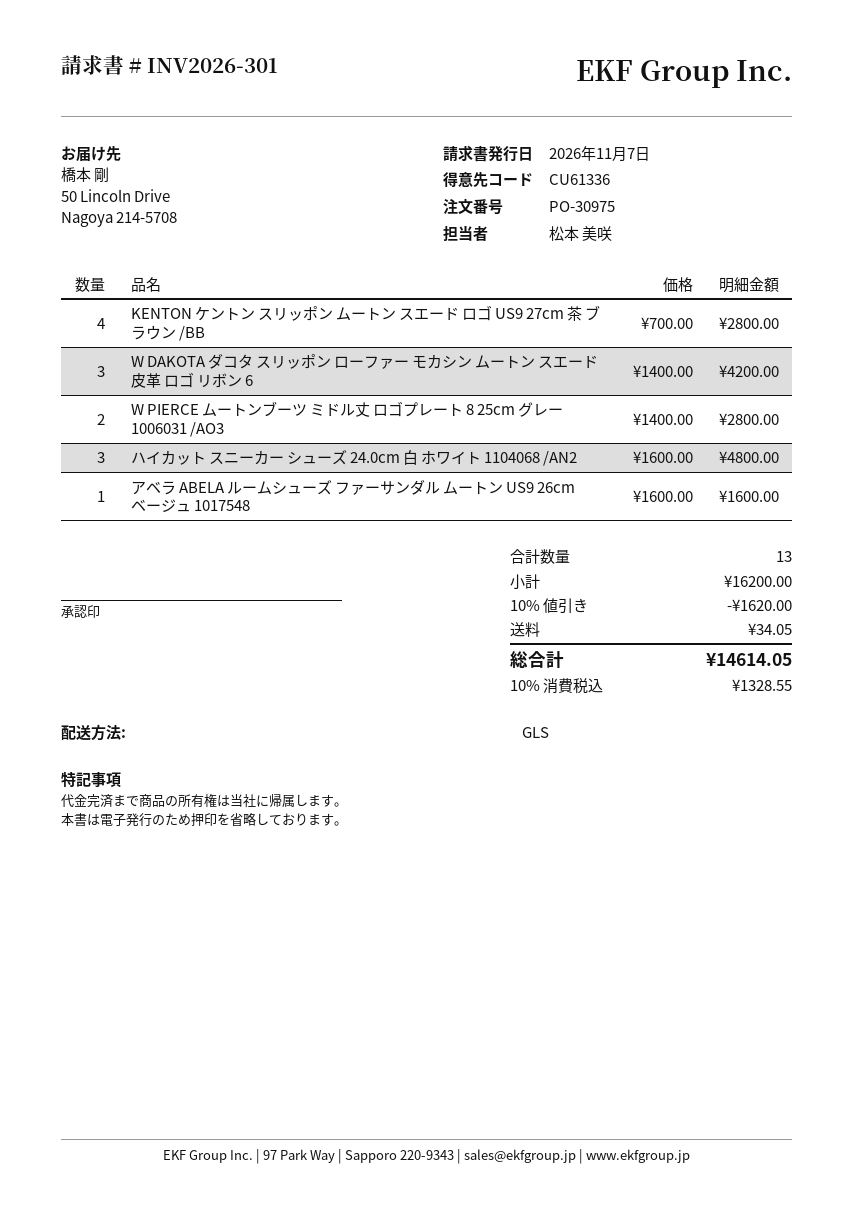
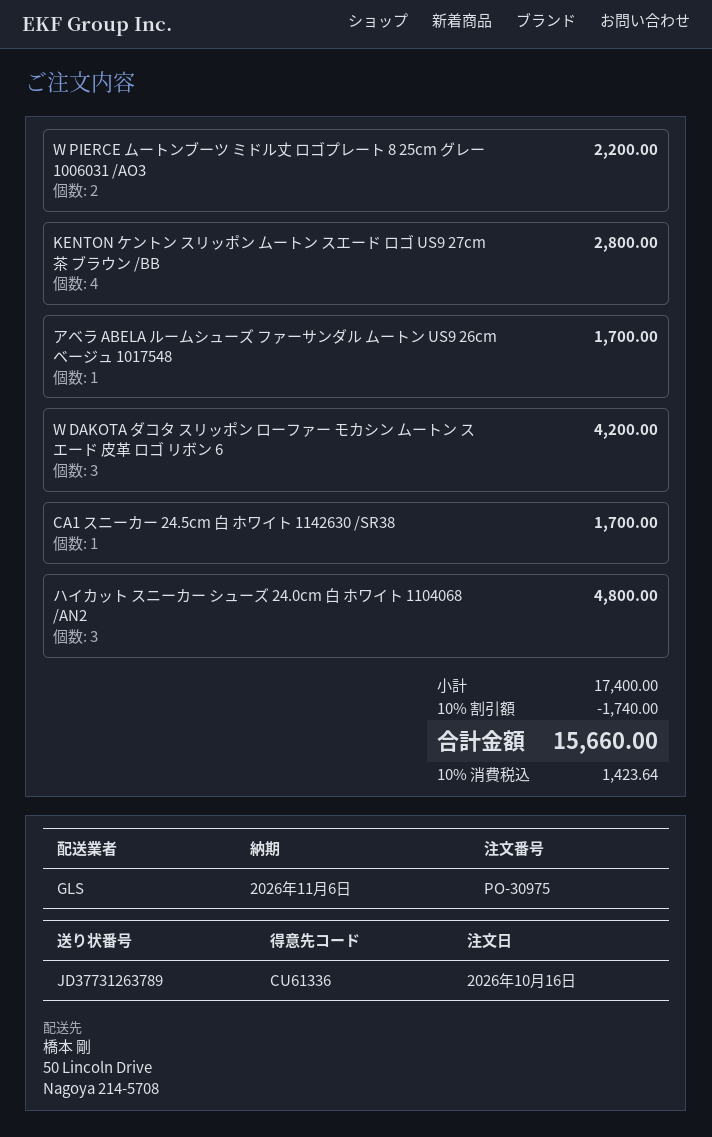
W PIERCE ムートンブーツ ミドル丈 ロゴプレート 8 25cm グレー 1006031 /AO3: 2 for 2800.00 -> 2 for 2200.00
アベラ ABELA ルームシューズ ファーサンダル ムートン US9 26cm ベージュ 1017548: 1 for 1600.00 -> 1 for 1700.00
CA1 スニーカー 24.5cm 白 ホワイト 1142630 /SR38: none -> 1 for 1700.00
subtotal: 16200.00 -> 17400.00
discount: 10% = 1620.00 -> 10% = 1740.00
shipping: 34.05 -> none
tax: 10% = 1328.55 -> 10% = 1423.64
total: 14614.05 -> 15660.00

